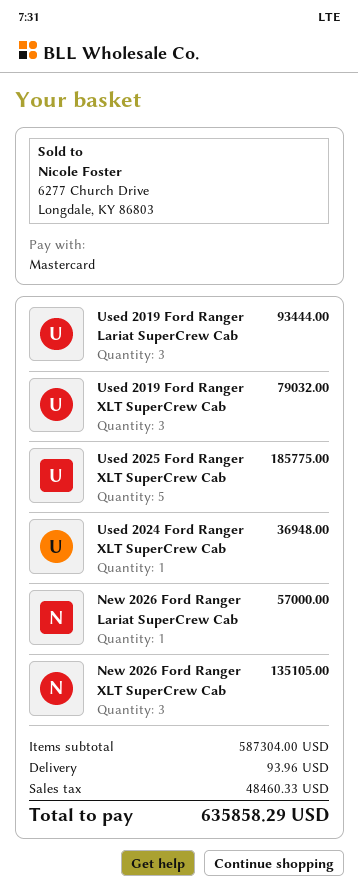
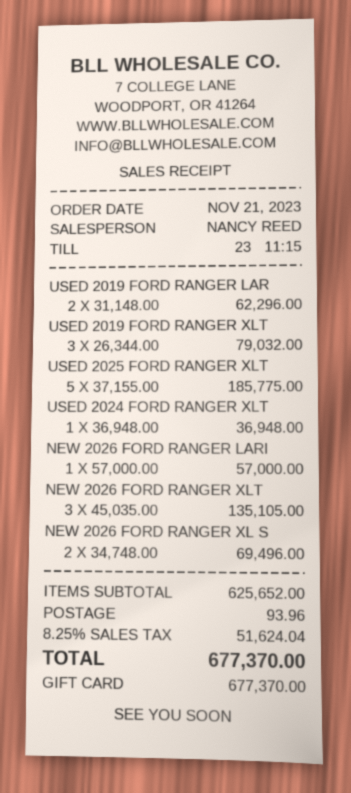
payment method: Mastercard -> gift card
Used 2019 Ford Ranger Lariat SuperCrew Cab: 3 for 93444.00 -> 2 for 62296.00
NEW 2026 FORD RANGER XL S: none -> 2 for 69496.00
subtotal: 587304.00 -> 625652.00
tax: 48460.33 -> 51624.04
total: 635858.29 -> 677370.00

